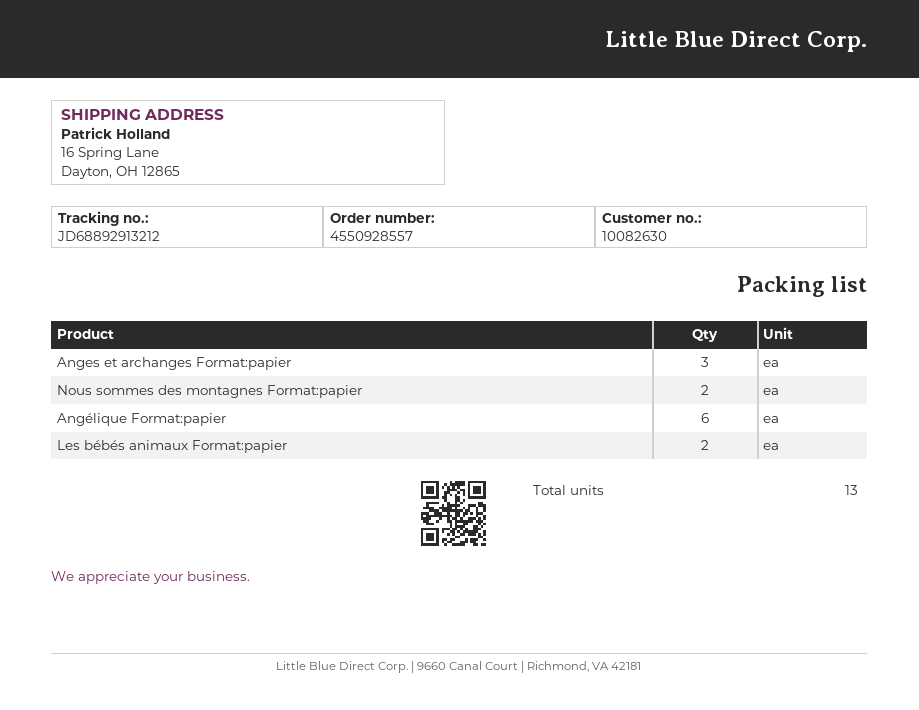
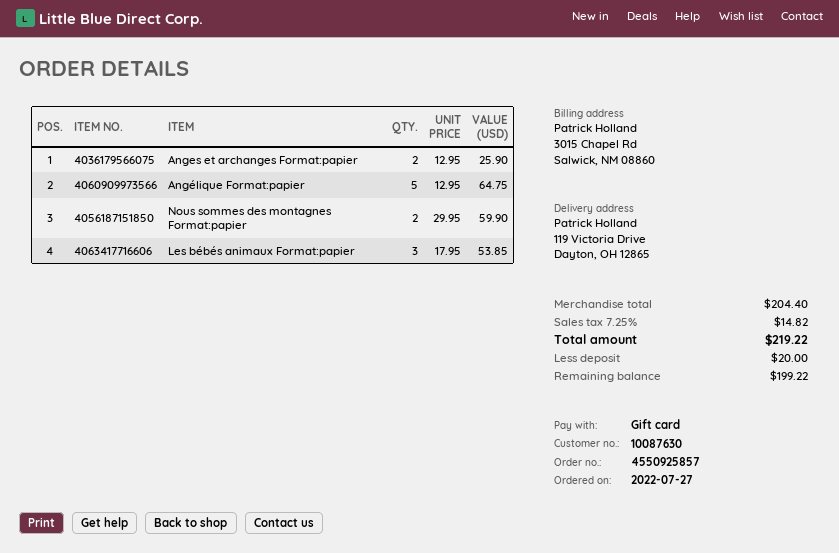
order number: 4550928557 -> 4550925857
customer number: 10082630 -> 10087630
ship to: 16 Spring Lane, Dayton, OH 12865 -> 119 Victoria Drive, Dayton, OH 12865
Anges et archanges Format:papier: 3 -> 2
Angélique Format:papier: 6 -> 5
Les bébés animaux Format:papier: 2 -> 3

